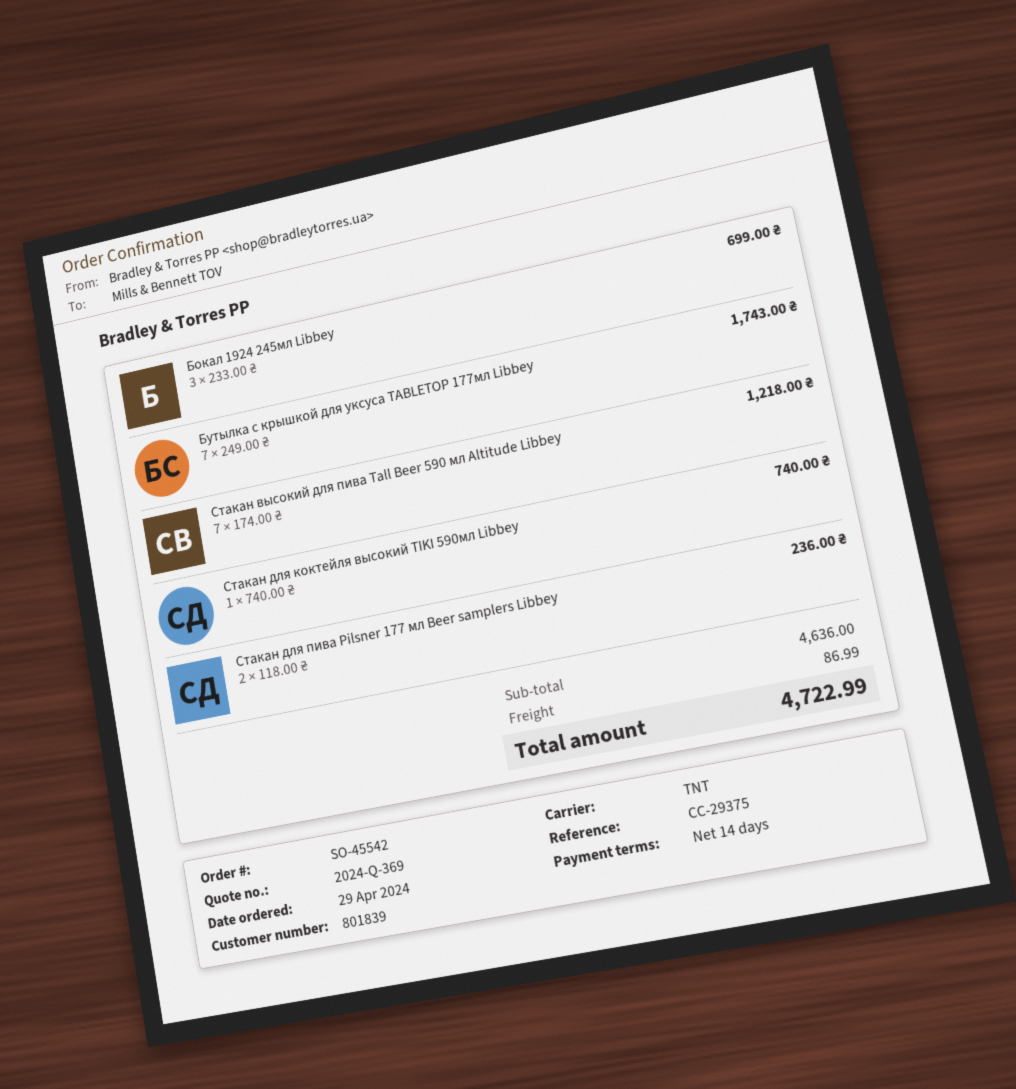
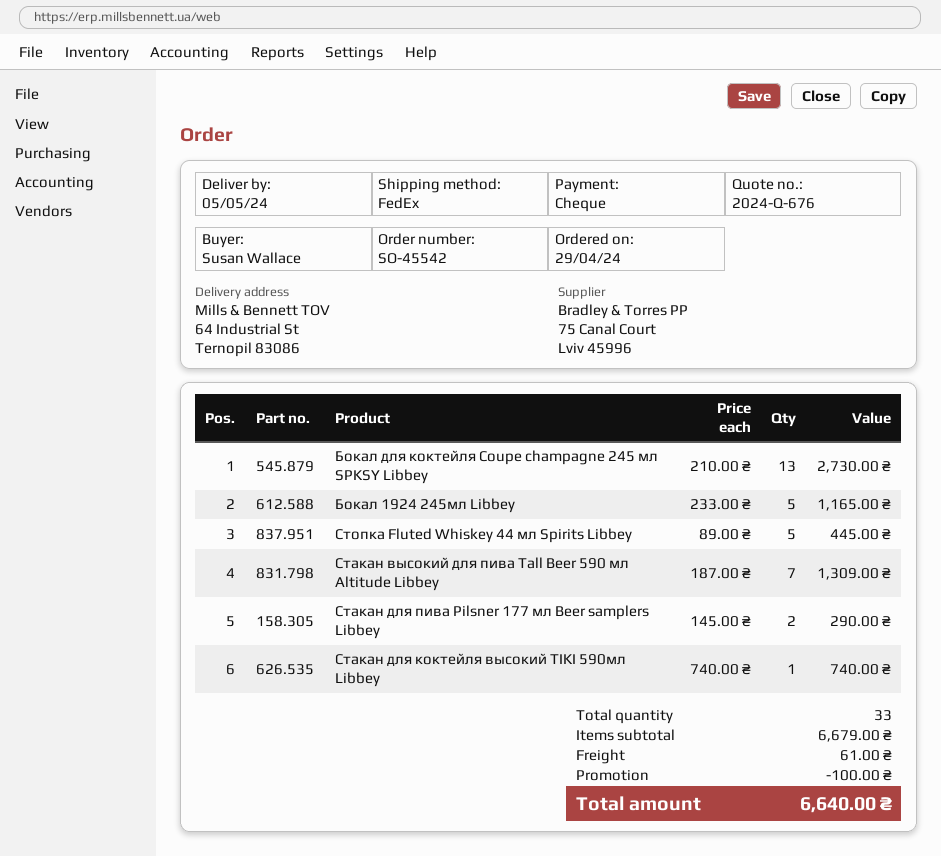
quote number: 2024-Q-369 -> 2024-Q-676
shipping method: TNT -> FedEx
Бокал 1924 245мл Libbey: 3 x 233.00 = 699.00 -> 5 x 233.00 = 1165.00
Бутылка с крышкой для уксуса TABLETOP 177мл Libbey: 7 x 249.00 = 1743.00 -> none
Стакан высокий для пива Tall Beer 590 мл Altitude Libbey: 7 x 174.00 = 1218.00 -> 7 x 187.00 = 1309.00
Стакан для пива Pilsner 177 мл Beer samplers Libbey: 2 x 118.00 = 236.00 -> 2 x 145.00 = 290.00
Бокал для коктейля Coupe champagne 245 мл SPKSY Libbey: none -> 13 x 210.00 = 2730.00
Стопка Fluted Whiskey 44 мл Spirits Libbey: none -> 5 x 89.00 = 445.00
subtotal: 4636.00 -> 6679.00
discount: none -> 100.00
shipping: 86.99 -> 61.00
total: 4722.99 -> 6640.00

